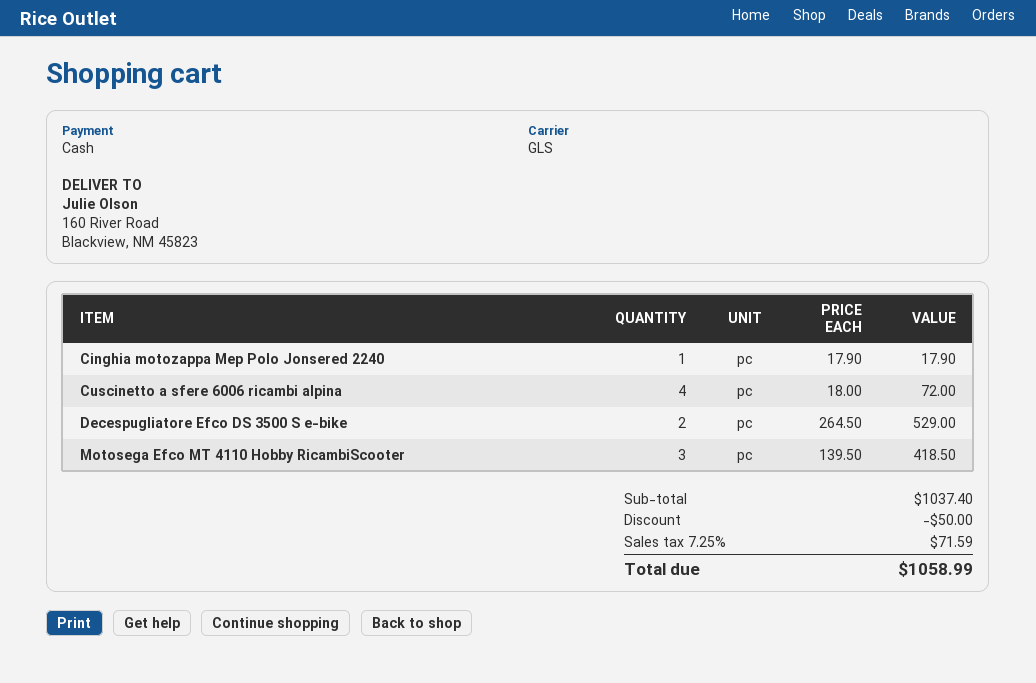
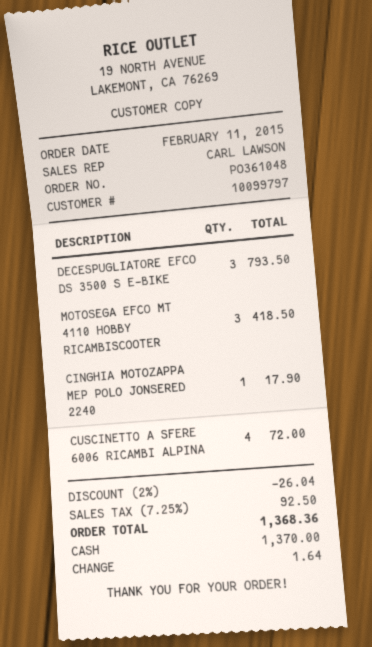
Decespugliatore Efco DS 3500 S e-bike: 2 for 529.00 -> 3 for 793.50
discount: 50.00 -> 26.04
tax: 7.25% = 71.59 -> 7.25% = 92.50
total: 1058.99 -> 1368.36

